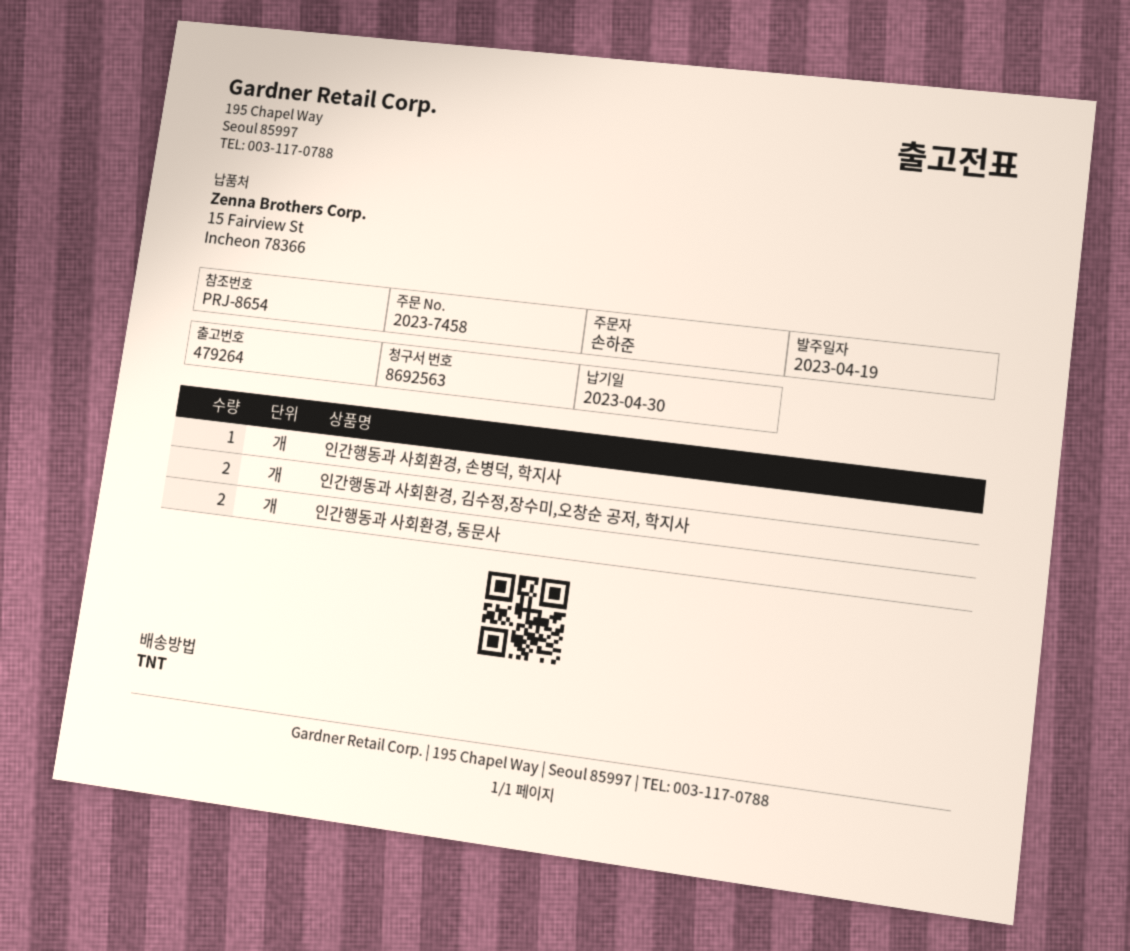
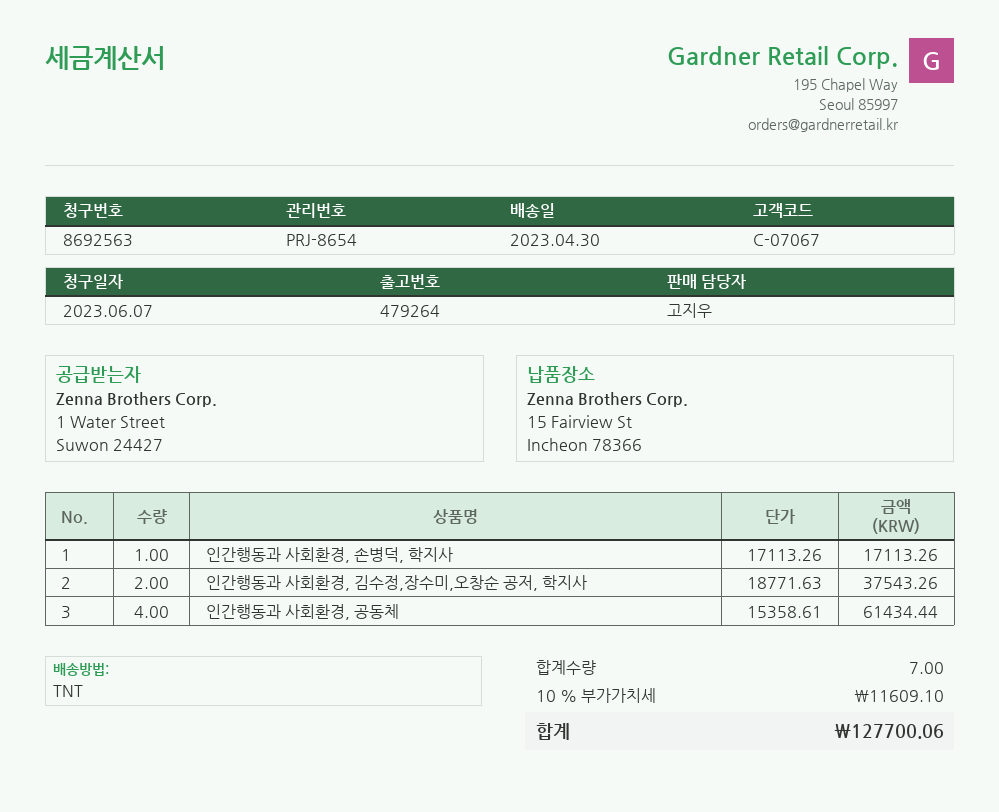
인간행동과 사회환경, 동문사: 2 -> none
인간행동과 사회환경, 공동체: none -> 4

